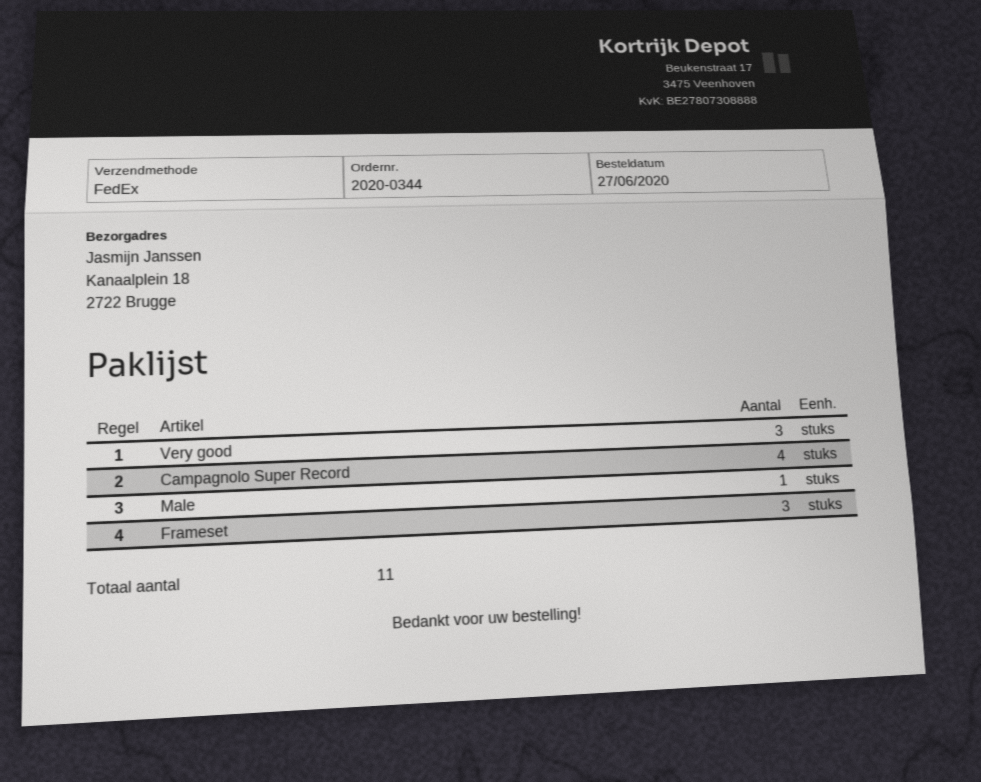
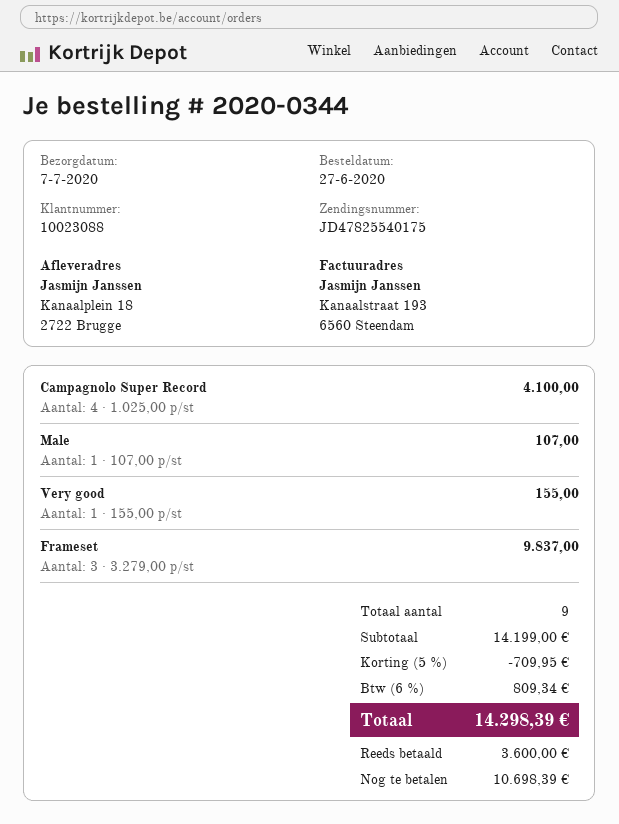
Very good: 3 -> 1
total quantity: 11 -> 9

